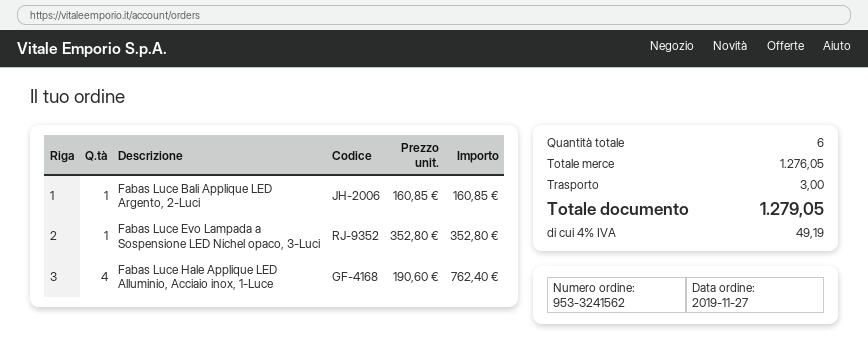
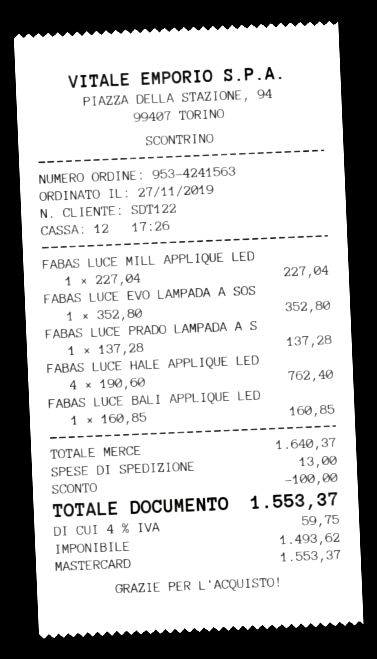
order number: 953-3241562 -> 953-4241563
FABAS LUCE MILL APPLIQUE LED: none -> 1 x 227.04 = 227.04
FABAS LUCE PRADO LAMPADA A S: none -> 1 x 137.28 = 137.28
subtotal: 1276.05 -> 1640.37
discount: none -> 100.00
shipping: 3.00 -> 13.00
tax: 4% = 49.19 -> 4% = 59.75
total: 1279.05 -> 1553.37

